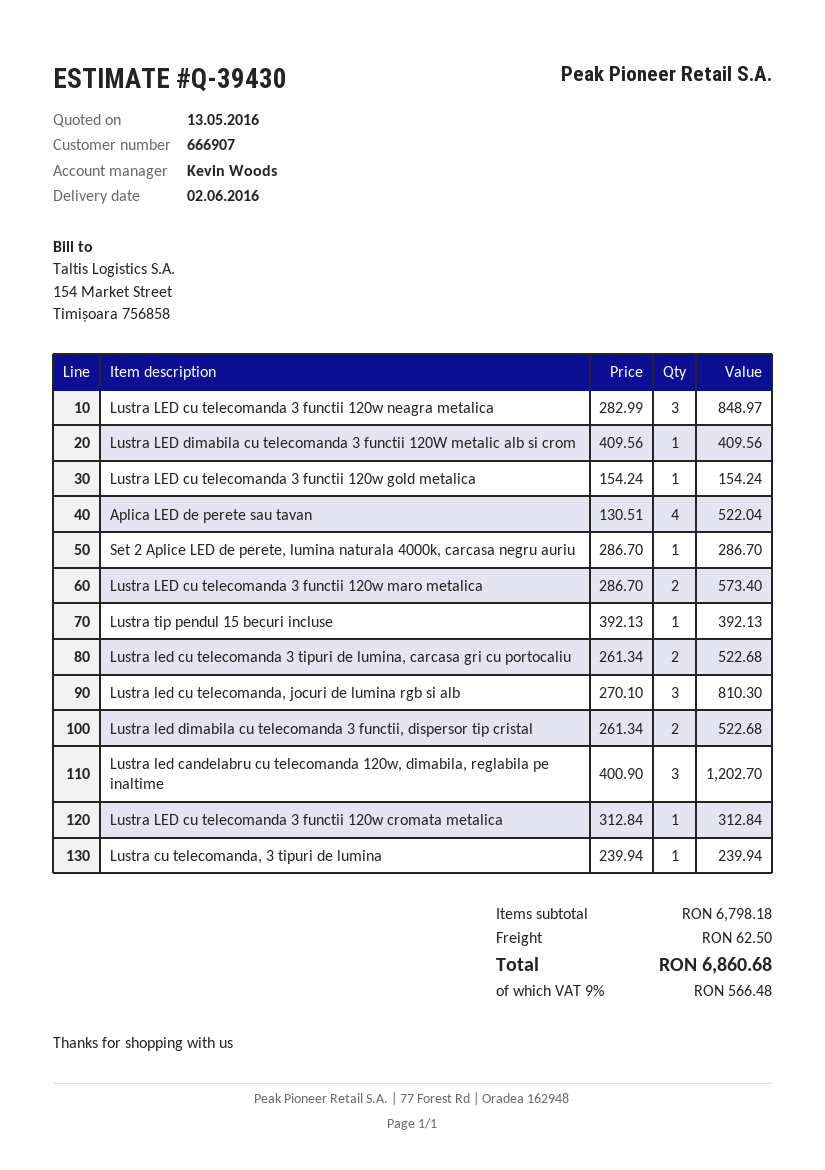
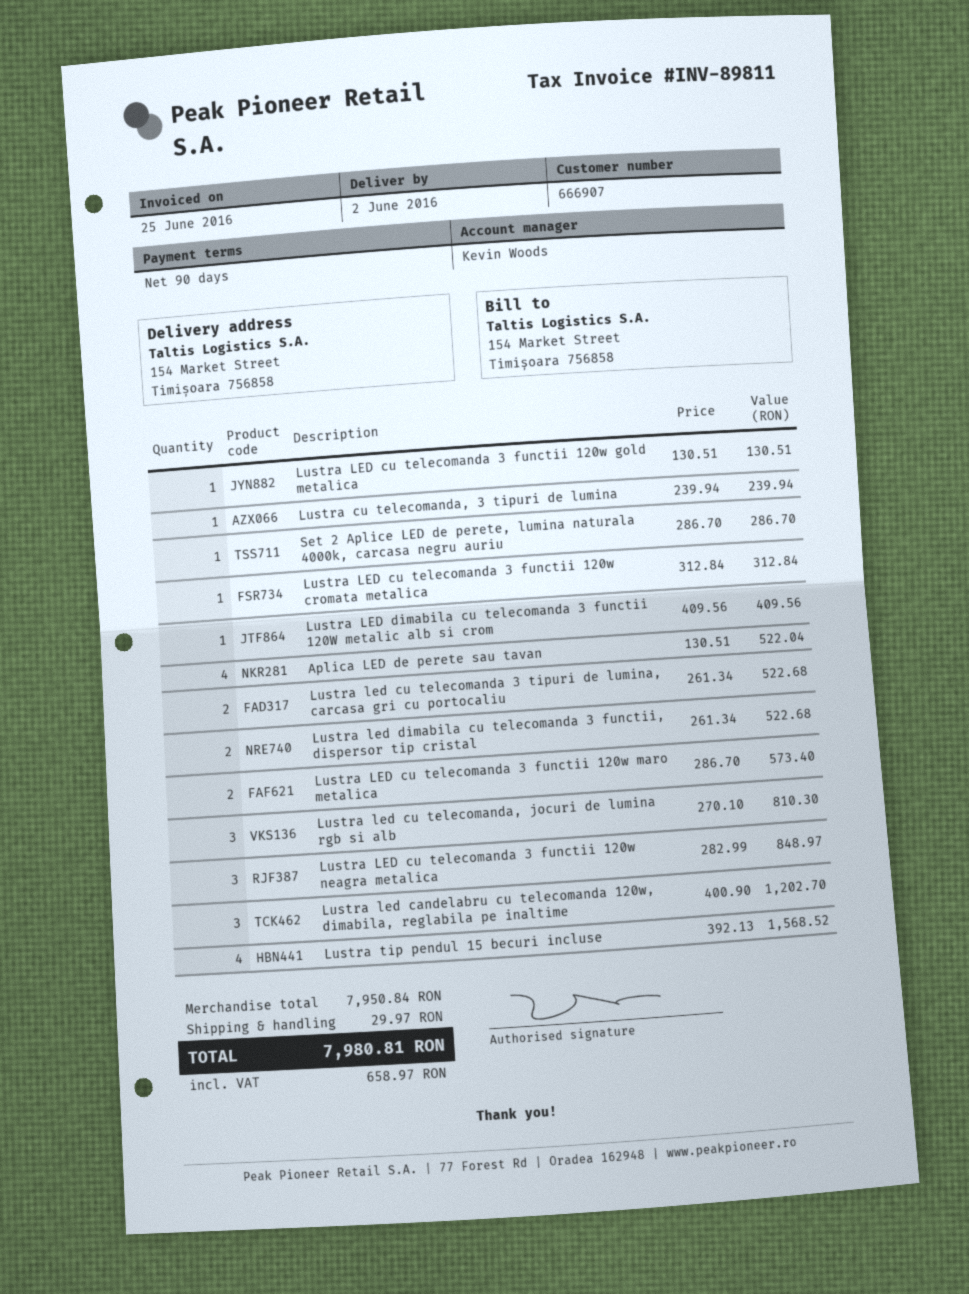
Lustra LED cu telecomanda 3 functii 120w gold metalica: 1 x 154.24 = 154.24 -> 1 x 130.51 = 130.51
Lustra tip pendul 15 becuri incluse: 1 x 392.13 = 392.13 -> 4 x 392.13 = 1568.52
subtotal: 6798.18 -> 7950.84
shipping: 62.50 -> 29.97
tax: 566.48 -> 658.97
total: 6860.68 -> 7980.81

